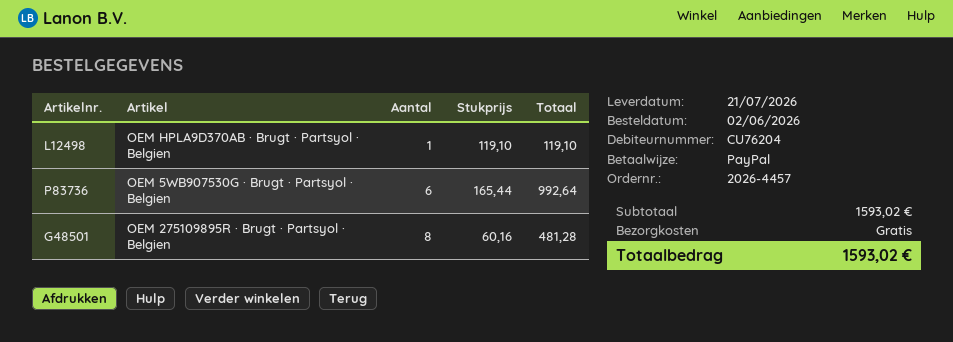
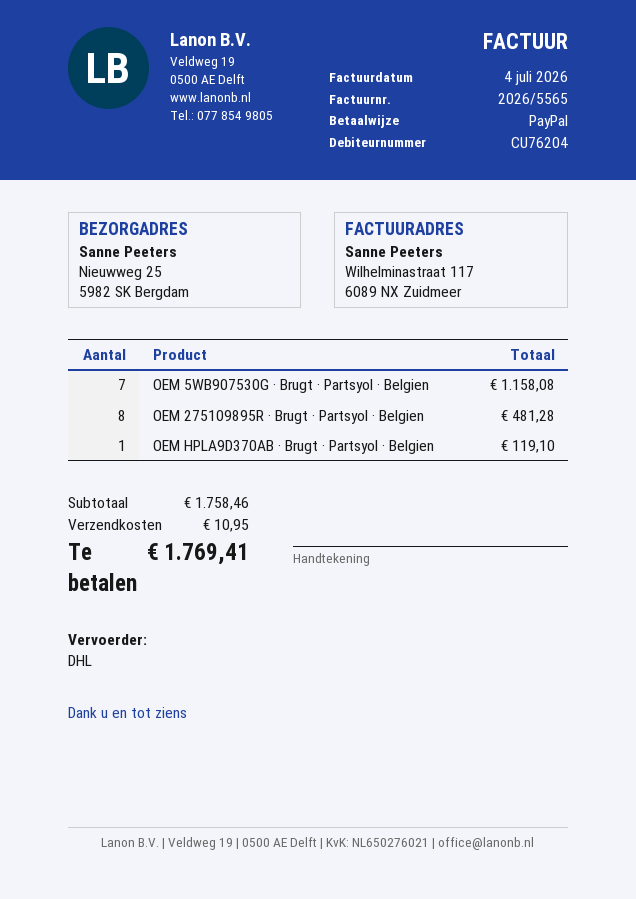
OEM 5WB907530G · Brugt · Partsyol · Belgien: 6 for 992.64 -> 7 for 1158.08
subtotal: 1593.02 -> 1758.46
shipping: 0.00 -> 10.95
total: 1593.02 -> 1769.41

